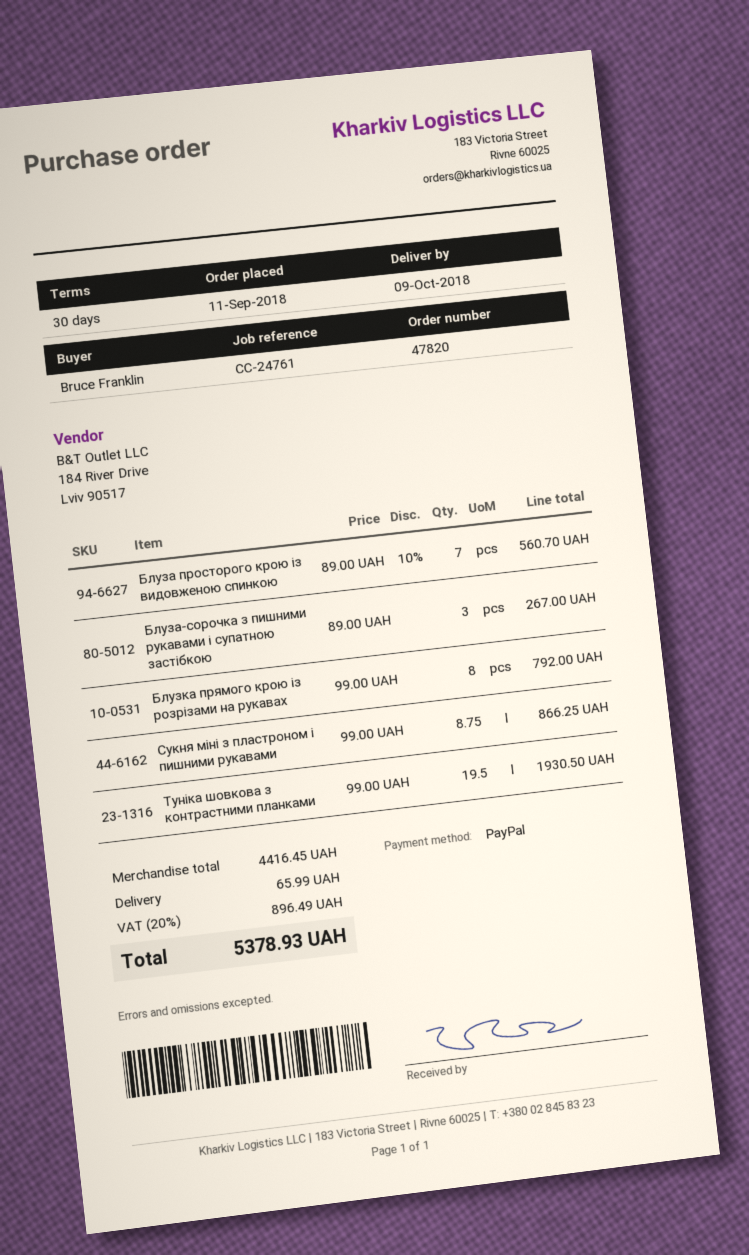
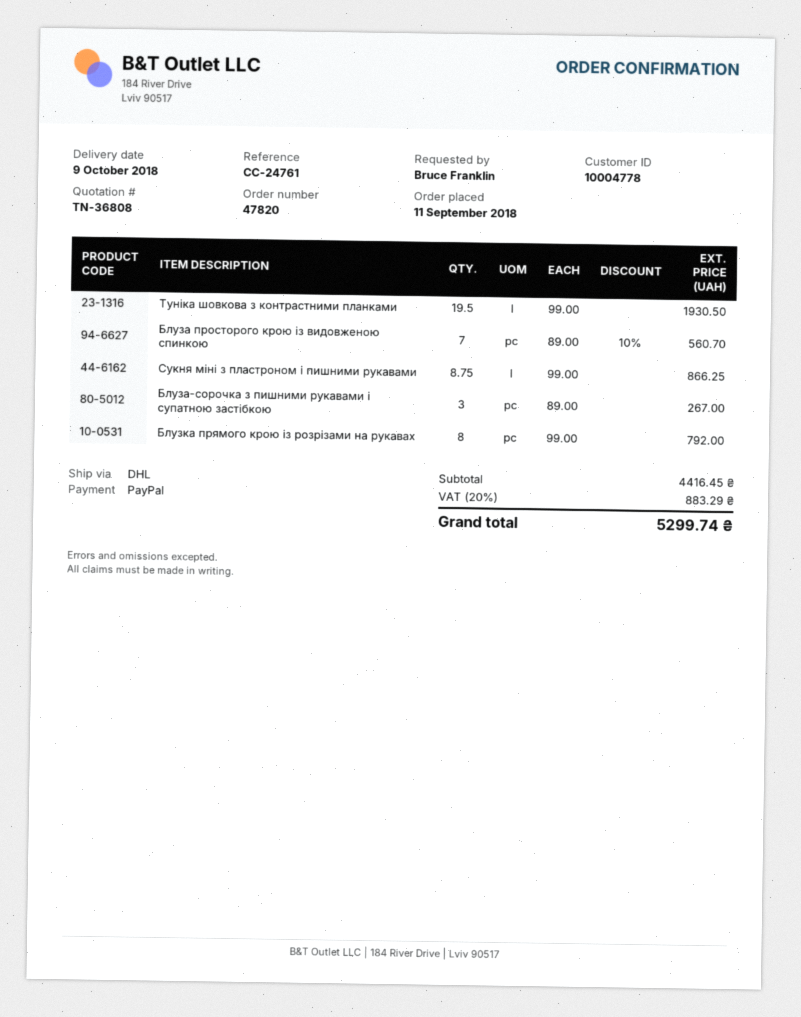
shipping: 65.99 -> none
tax: 20% = 896.49 -> 20% = 883.29
total: 5378.93 -> 5299.74

